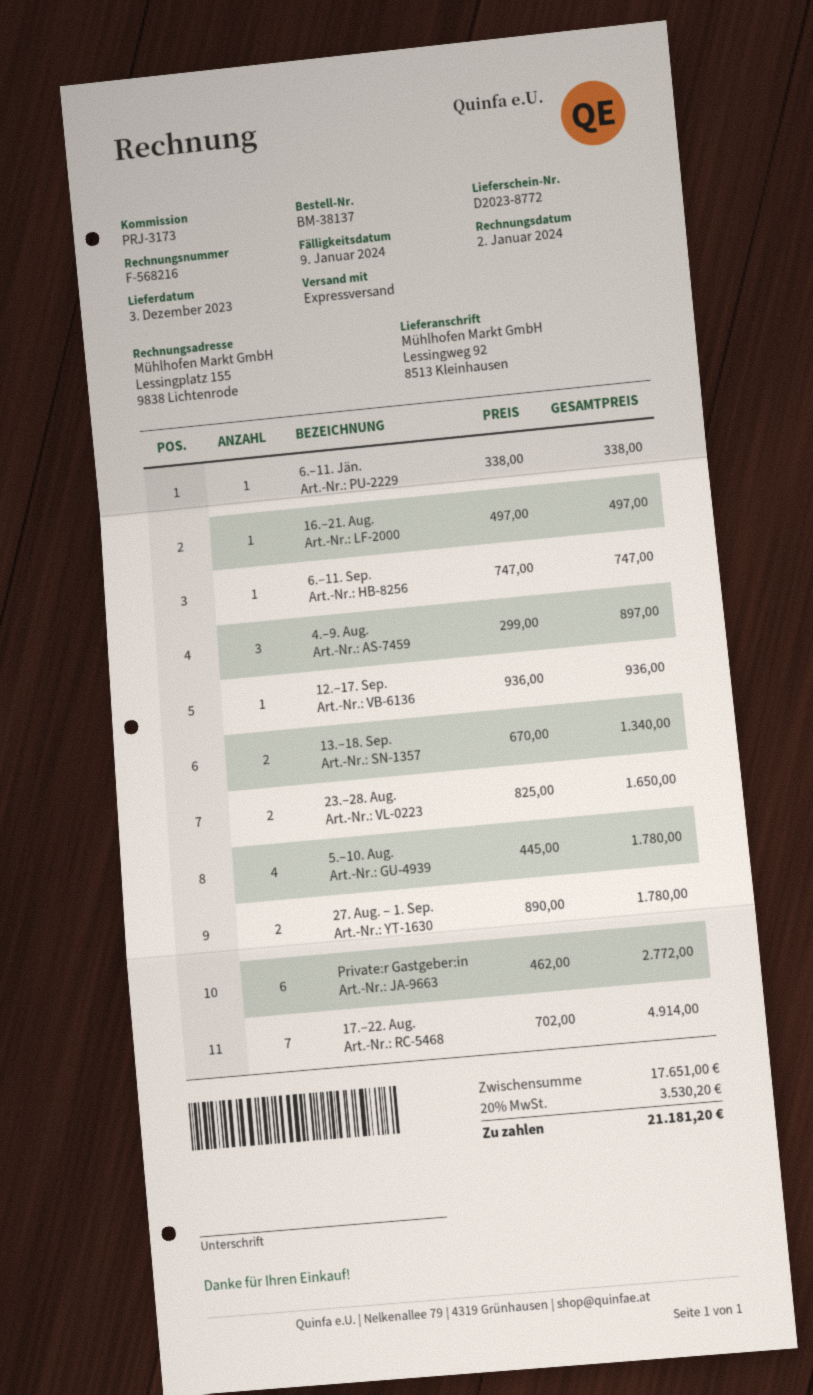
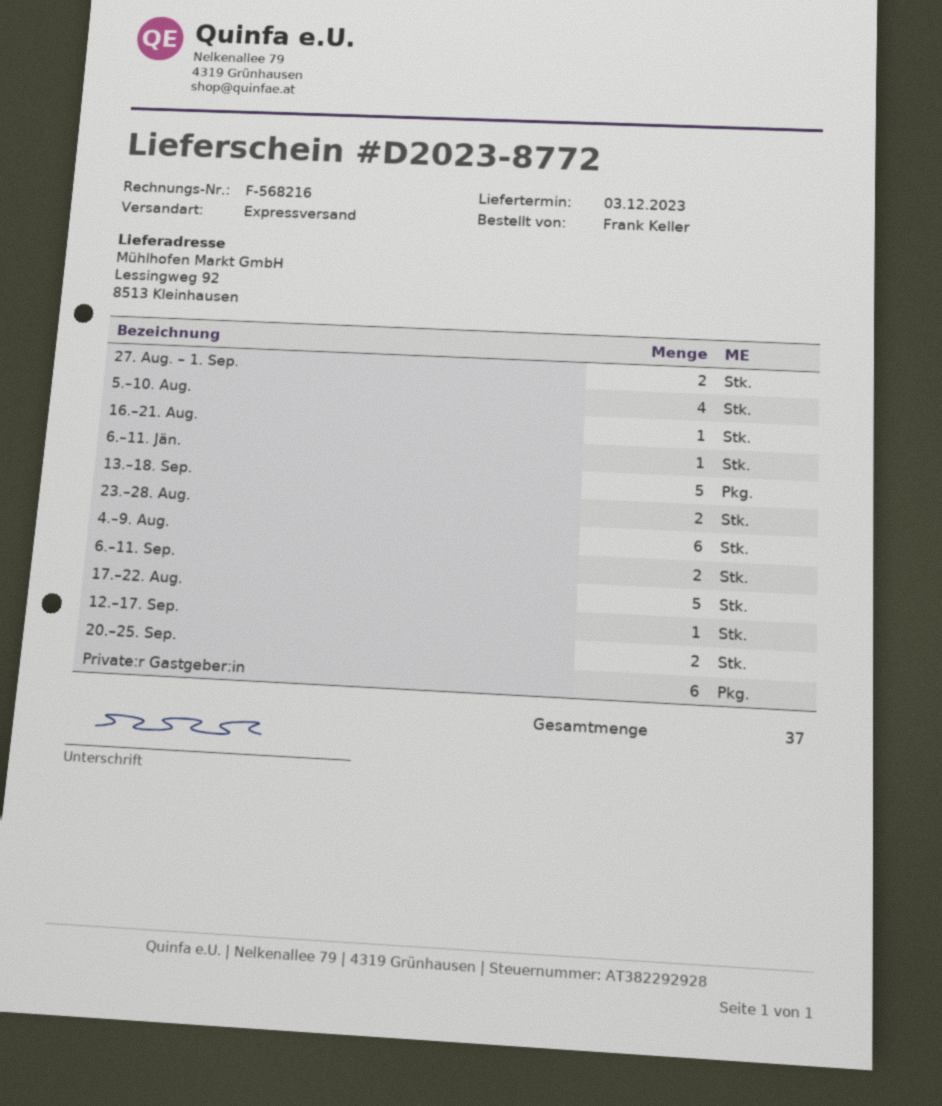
6.–11. Sep.: 1 -> 2
4.–9. Aug.: 3 -> 6
13.–18. Sep.: 2 -> 5
17.–22. Aug.: 7 -> 5
20.–25. Sep.: none -> 2

